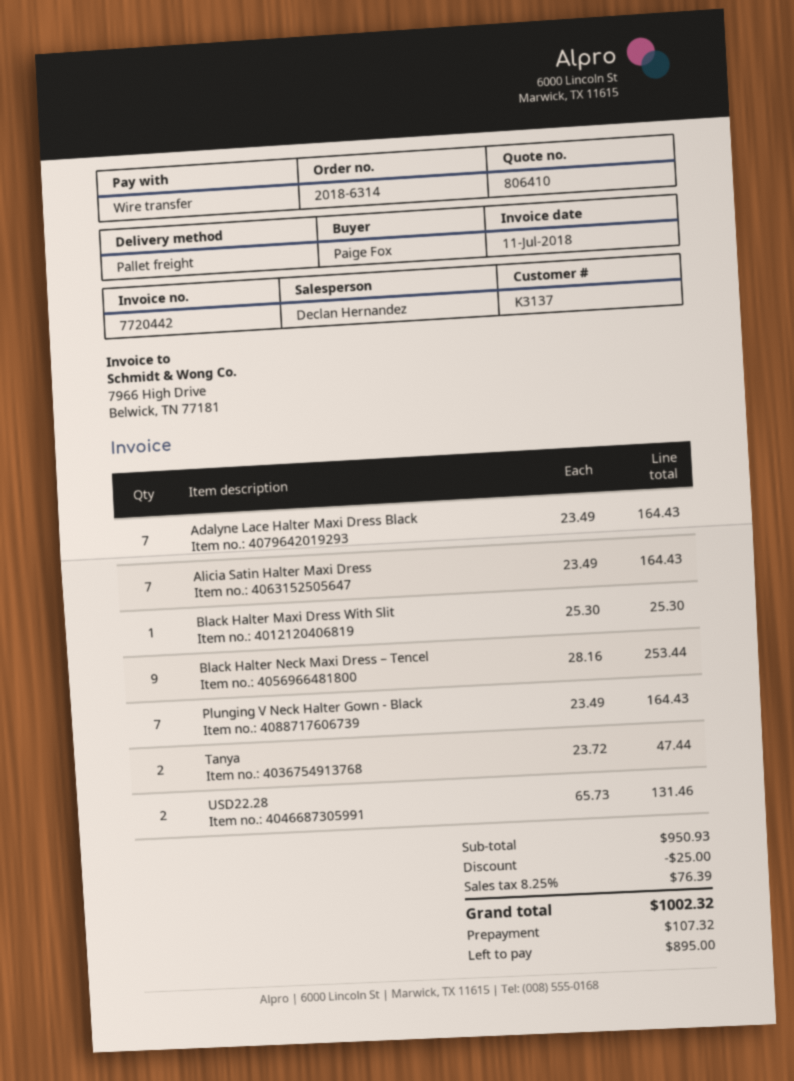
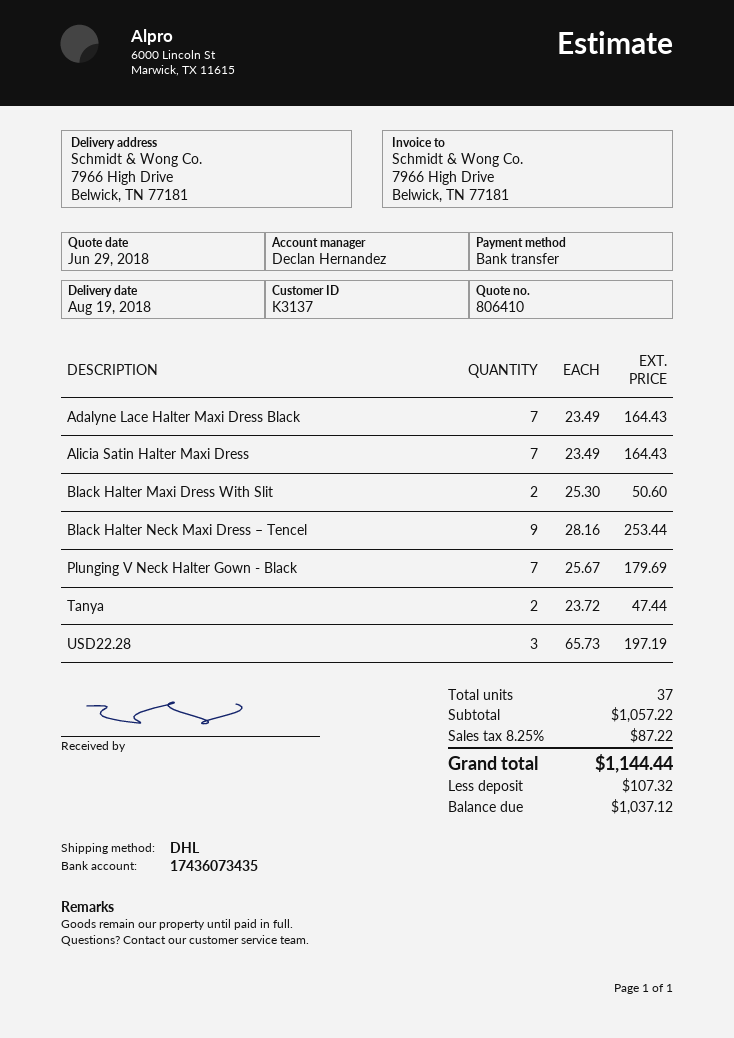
shipping method: pallet freight -> DHL
Black Halter Maxi Dress With Slit: 1 x 25.30 = 25.30 -> 2 x 25.30 = 50.60
Plunging V Neck Halter Gown - Black: 7 x 23.49 = 164.43 -> 7 x 25.67 = 179.69
USD22.28: 2 x 65.73 = 131.46 -> 3 x 65.73 = 197.19
subtotal: 950.93 -> 1057.22
discount: 25.00 -> none
tax: 8.25% = 76.39 -> 8.25% = 87.22
total: 1002.32 -> 1144.44
balance: 895.00 -> 1037.12

